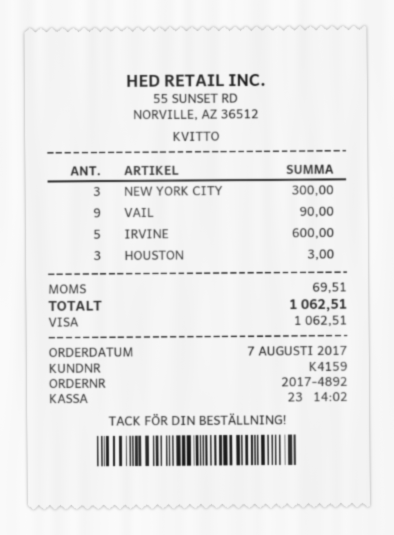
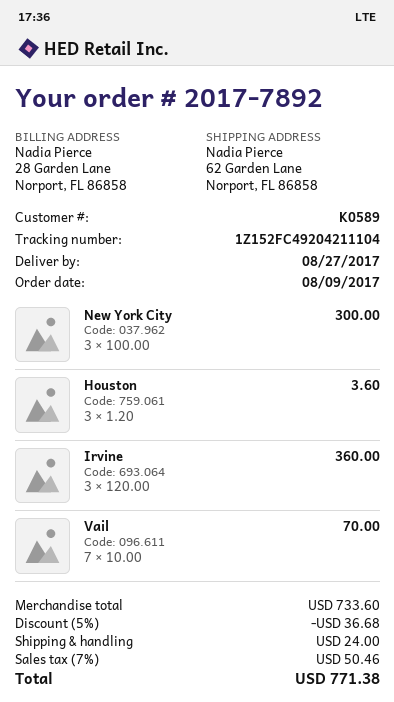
order number: 2017-4892 -> 2017-7892
order date: 2017-08-07 -> 2017-08-09
customer number: K4159 -> K0589
VAIL: 9 for 90.00 -> 7 for 70.00
IRVINE: 5 for 600.00 -> 3 for 360.00
HOUSTON: 3 for 3.00 -> 3 for 3.60
discount: none -> 5% = 36.68
shipping: none -> 24.00
tax: 69.51 -> 50.46
total: 1062.51 -> 771.38

